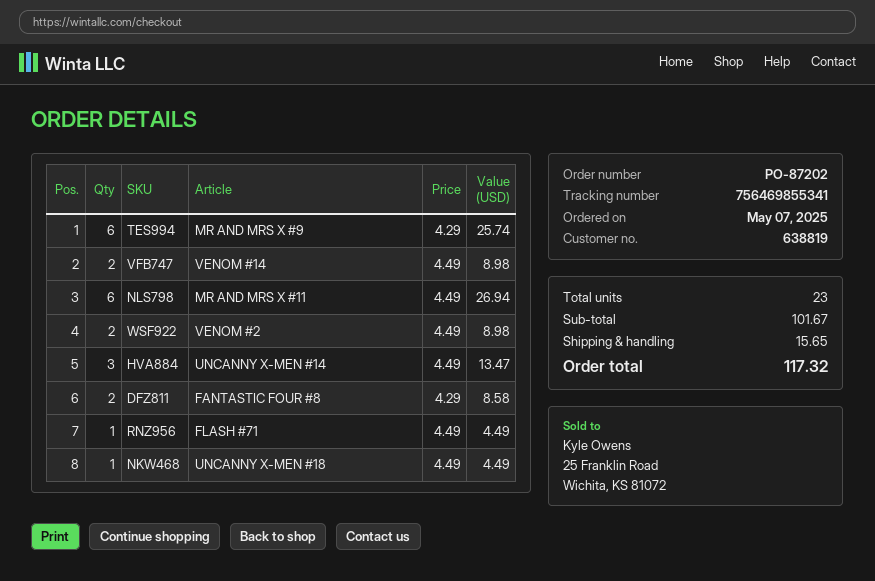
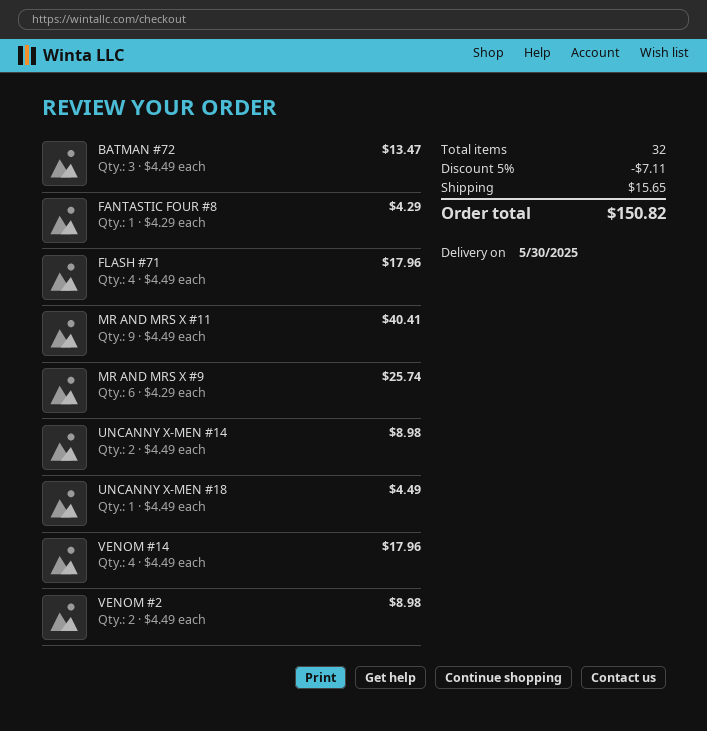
VENOM #14: 2 x 4.49 = 8.98 -> 4 x 4.49 = 17.96
MR AND MRS X #11: 6 x 4.49 = 26.94 -> 9 x 4.49 = 40.41
UNCANNY X-MEN #14: 3 x 4.49 = 13.47 -> 2 x 4.49 = 8.98
FANTASTIC FOUR #8: 2 x 4.29 = 8.58 -> 1 x 4.29 = 4.29
FLASH #71: 1 x 4.49 = 4.49 -> 4 x 4.49 = 17.96
BATMAN #72: none -> 3 x 4.49 = 13.47
total quantity: 23 -> 32
discount: none -> 5% = 7.11
total: 117.32 -> 150.82

